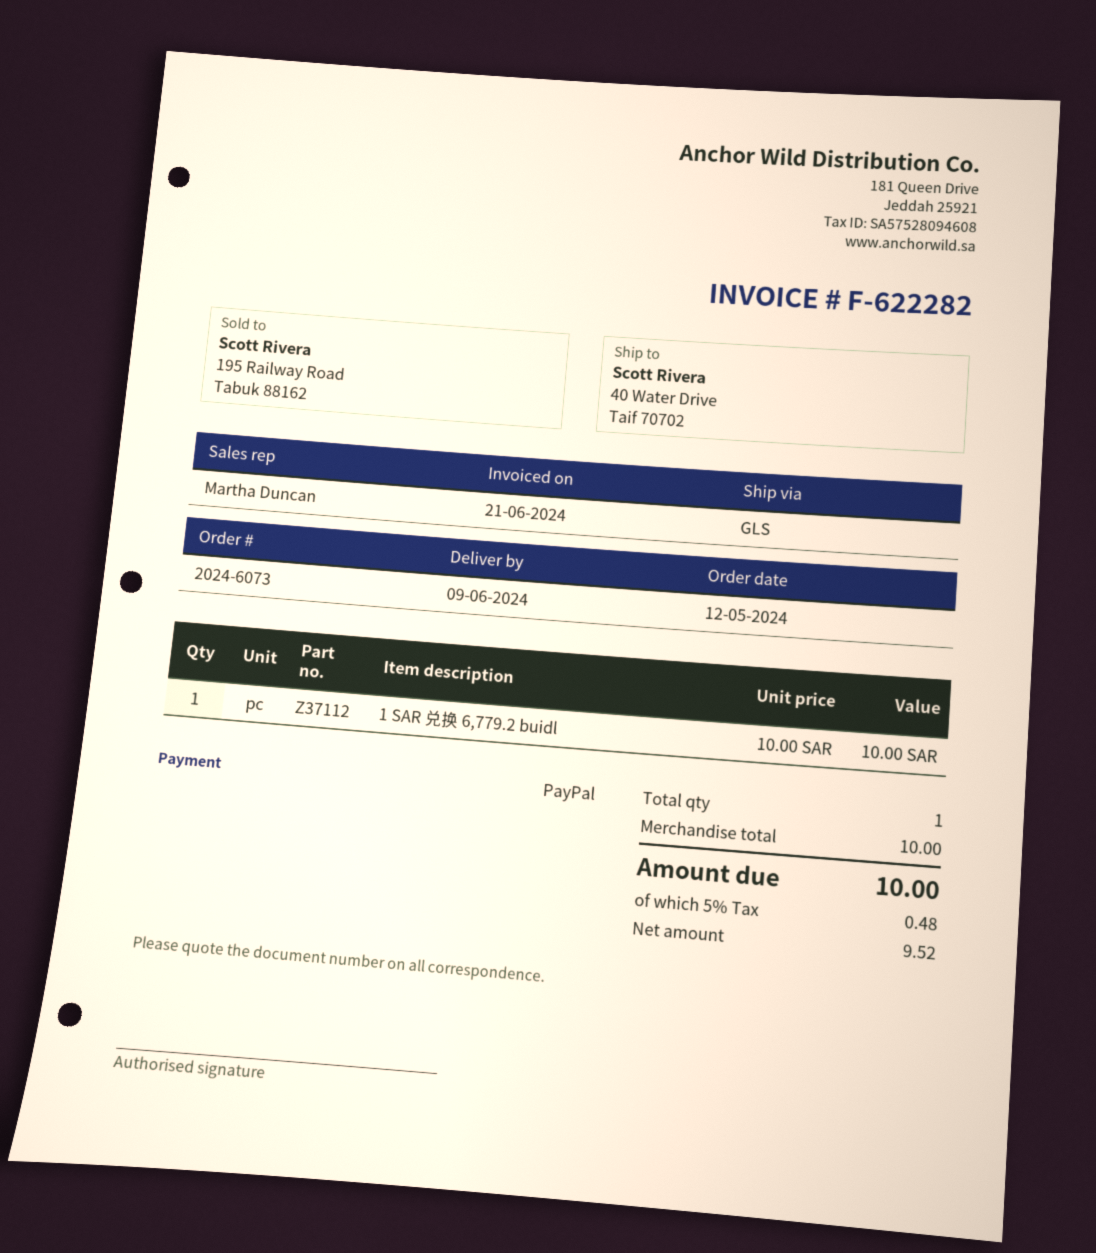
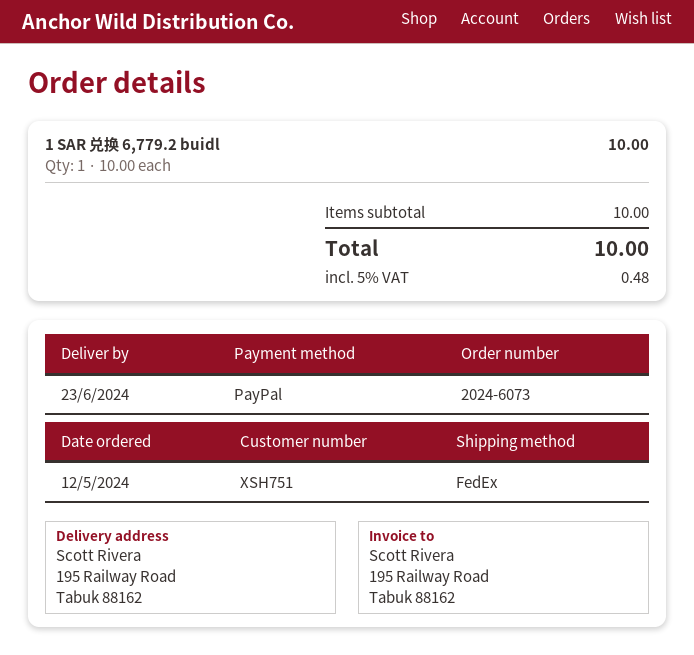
delivery date: 2024-06-09 -> 2024-06-23
shipping method: GLS -> FedEx
ship to: 40 Water Drive, Taif 70702 -> 195 Railway Road, Tabuk 88162

